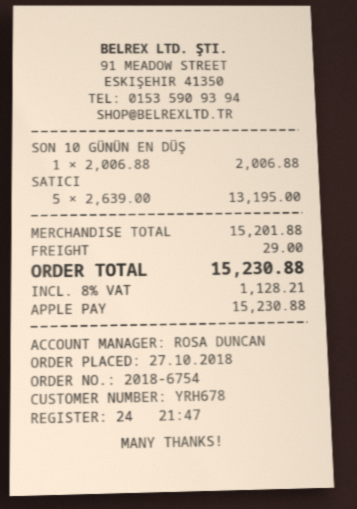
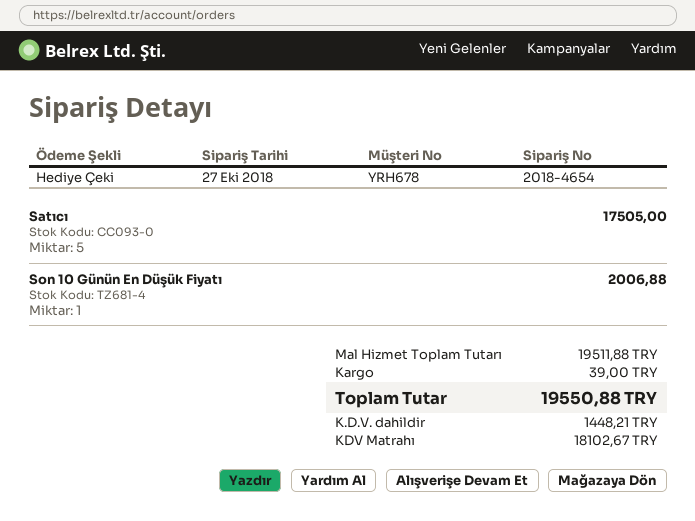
order number: 2018-6754 -> 2018-4654
payment method: Apple Pay -> gift card
SATICI: 5 for 13195.00 -> 5 for 17505.00
subtotal: 15201.88 -> 19511.88
shipping: 29.00 -> 39.00
tax: 1128.21 -> 1448.21
total: 15230.88 -> 19550.88

